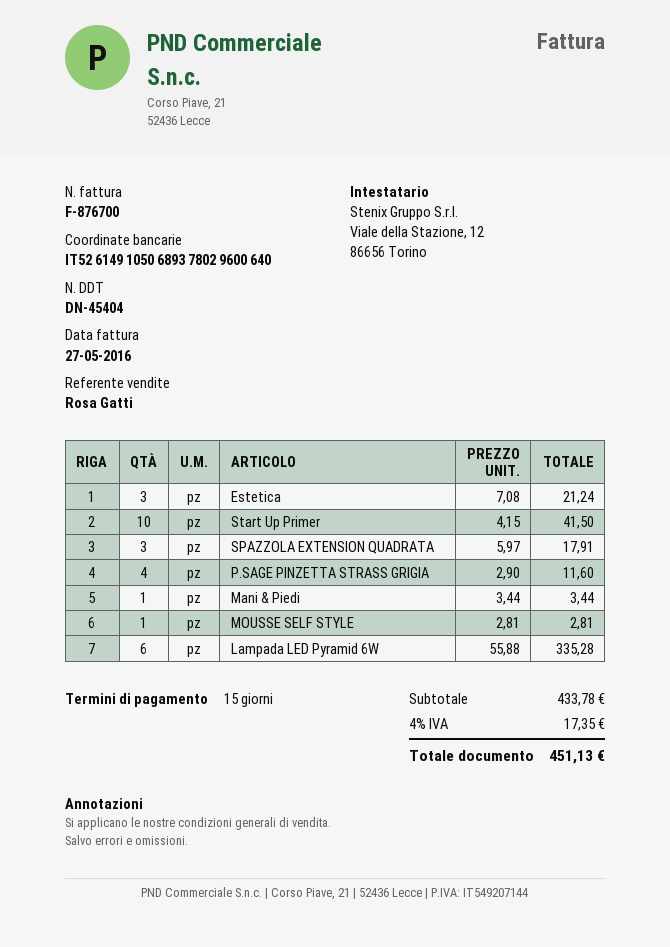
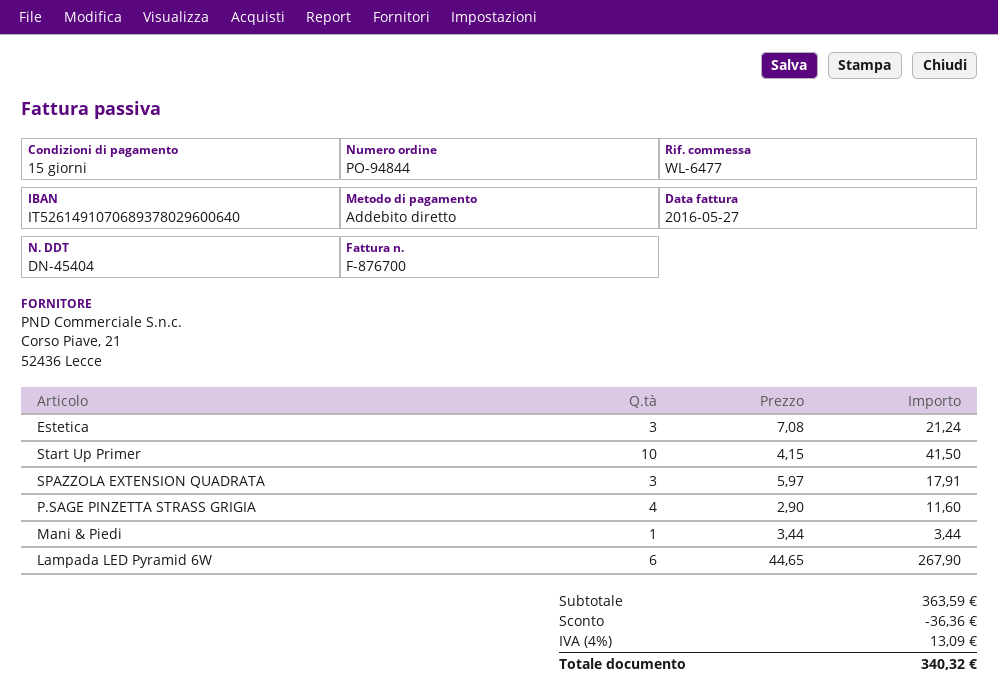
bank account: IT5261491050689378029600640 -> IT5261491070689378029600640
MOUSSE SELF STYLE: 1 x 2.81 = 2.81 -> none
Lampada LED Pyramid 6W: 6 x 55.88 = 335.28 -> 6 x 44.65 = 267.90
subtotal: 433.78 -> 363.59
discount: none -> 36.36
tax: 4% = 17.35 -> 4% = 13.09
total: 451.13 -> 340.32

